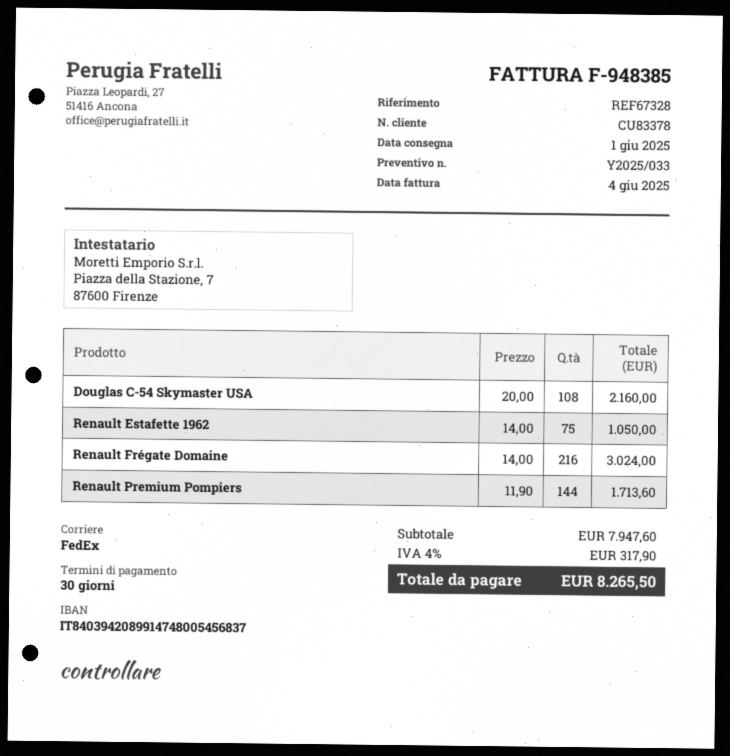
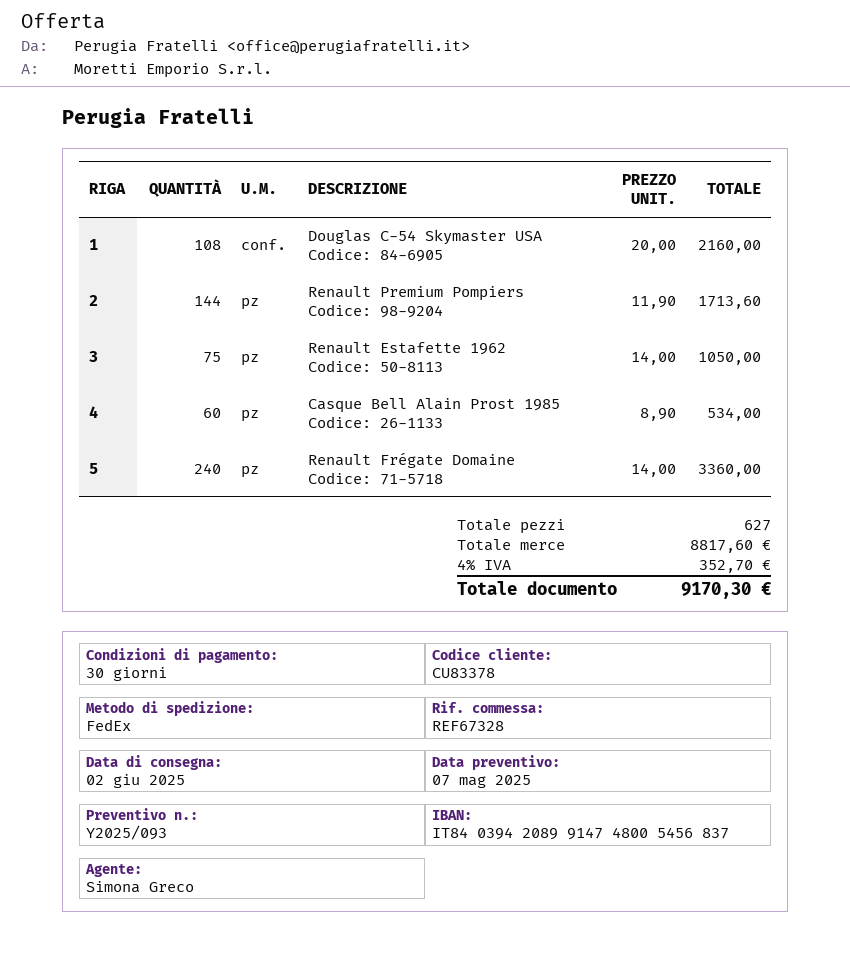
quote number: Y2025/033 -> Y2025/093
delivery date: 2025-06-01 -> 2025-06-02
Renault Frégate Domaine: 216 x 14.00 = 3024.00 -> 240 x 14.00 = 3360.00
Casque Bell Alain Prost 1985: none -> 60 x 8.90 = 534.00
subtotal: 7947.60 -> 8817.60
tax: 4% = 317.90 -> 4% = 352.70
total: 8265.50 -> 9170.30

